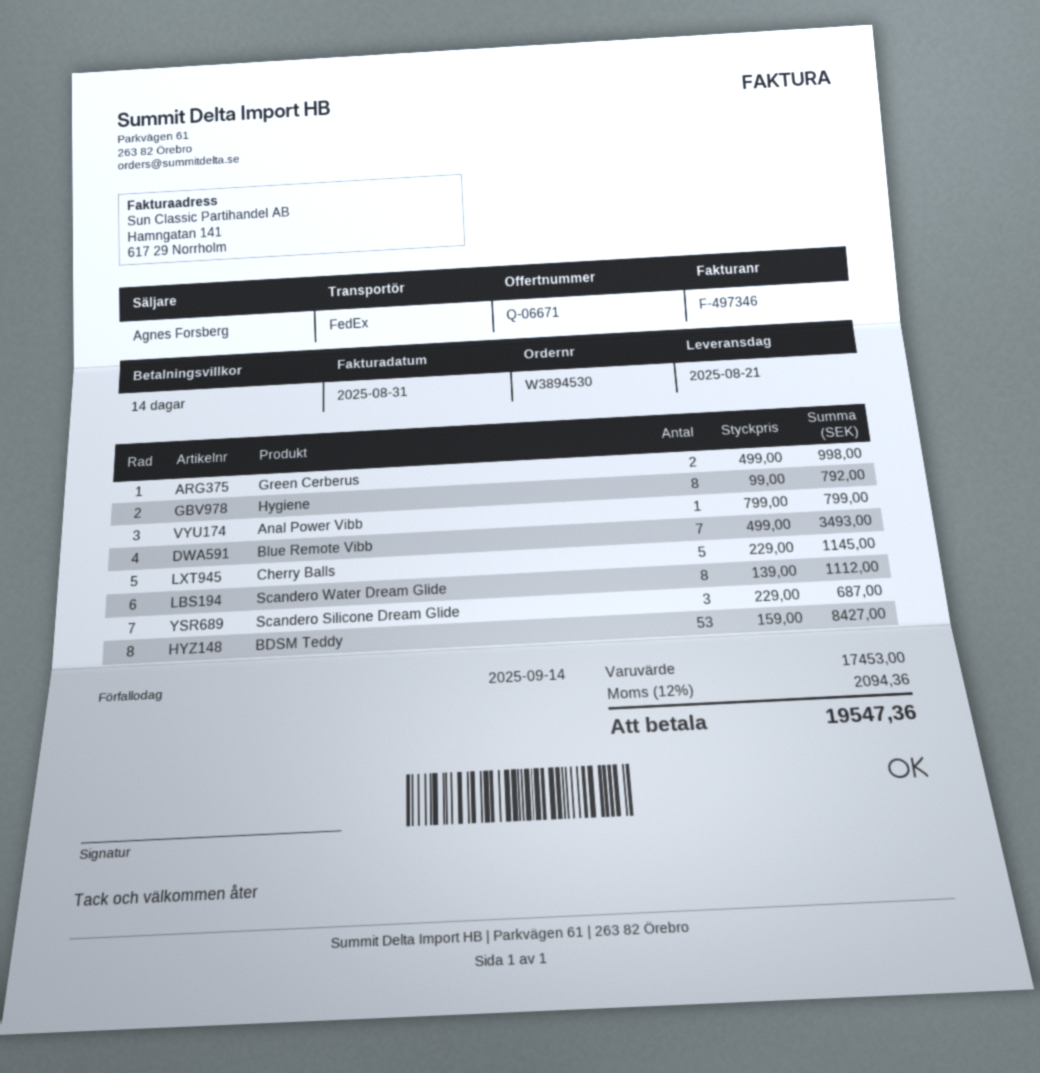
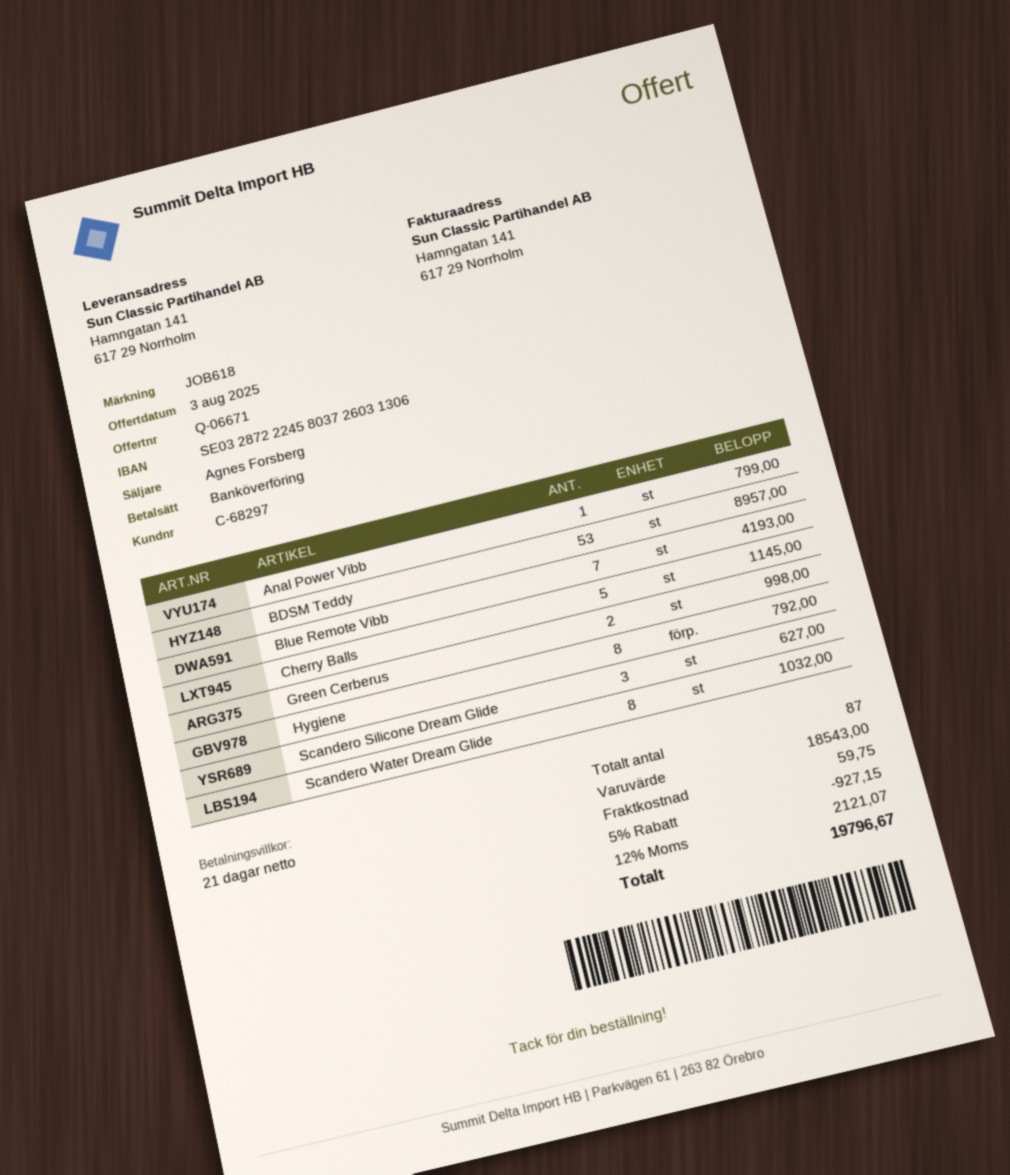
payment terms: 14 days -> 21 days
Blue Remote Vibb: 7 for 3493.00 -> 7 for 4193.00
Scandero Water Dream Glide: 8 for 1112.00 -> 8 for 1032.00
Scandero Silicone Dream Glide: 3 for 687.00 -> 3 for 627.00
BDSM Teddy: 53 for 8427.00 -> 53 for 8957.00
subtotal: 17453.00 -> 18543.00
discount: none -> 5% = 927.15
shipping: none -> 59.75
tax: 12% = 2094.36 -> 12% = 2121.07
total: 19547.36 -> 19796.67

